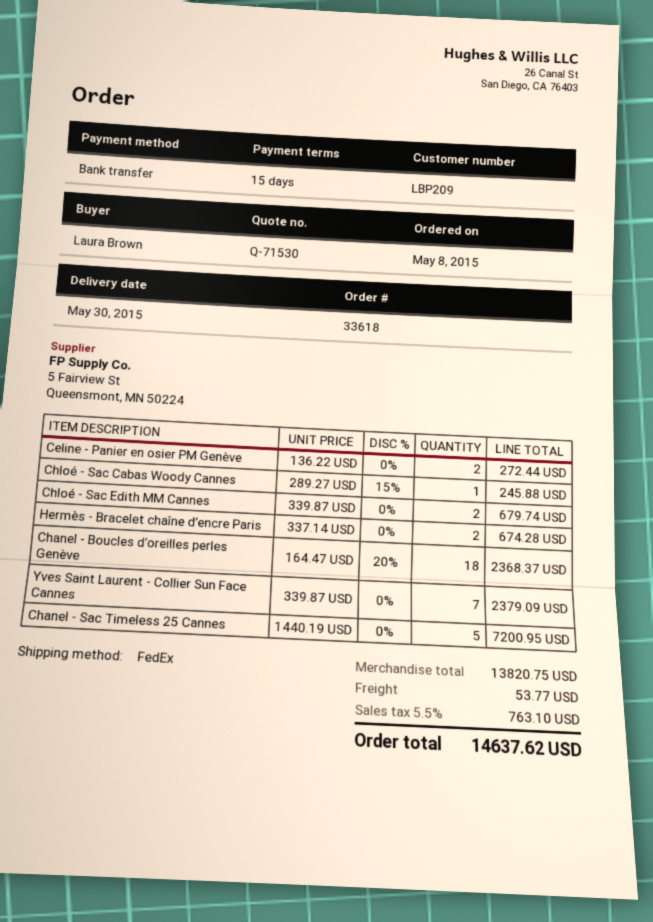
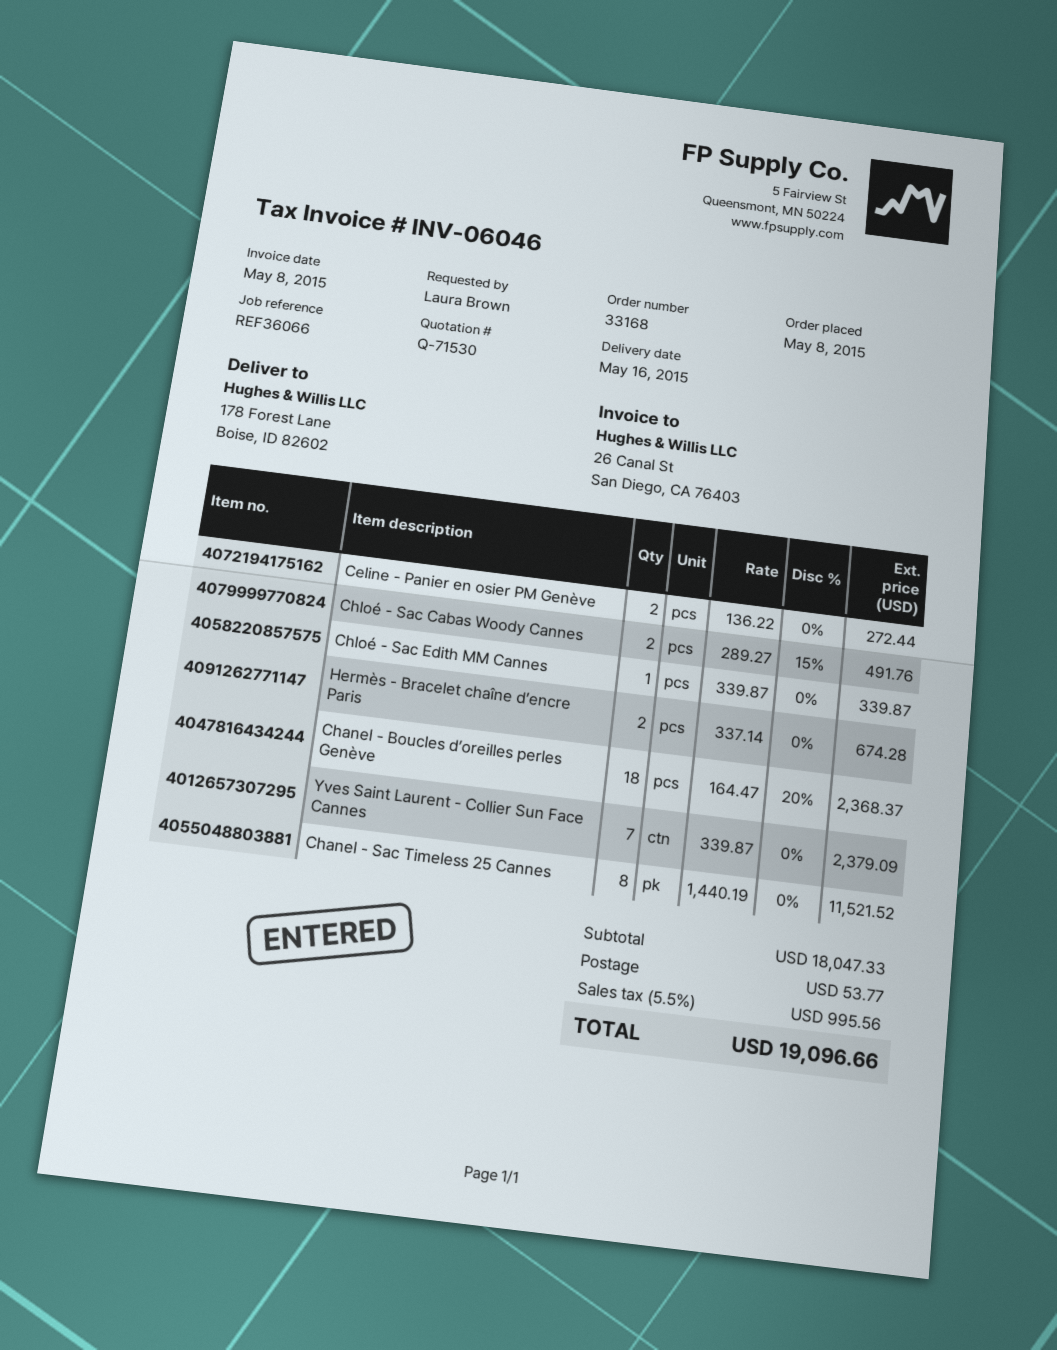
order number: 33618 -> 33168
delivery date: 2015-05-30 -> 2015-05-16
Chloé - Sac Cabas Woody Cannes: 1 x 289.27 - 15% = 245.88 -> 2 x 289.27 - 15% = 491.76
Chloé - Sac Edith MM Cannes: 2 x 339.87 = 679.74 -> 1 x 339.87 = 339.87
Chanel - Sac Timeless 25 Cannes: 5 x 1440.19 = 7200.95 -> 8 x 1440.19 = 11521.52
subtotal: 13820.75 -> 18047.33
tax: 5.5% = 763.10 -> 5.5% = 995.56
total: 14637.62 -> 19096.66

